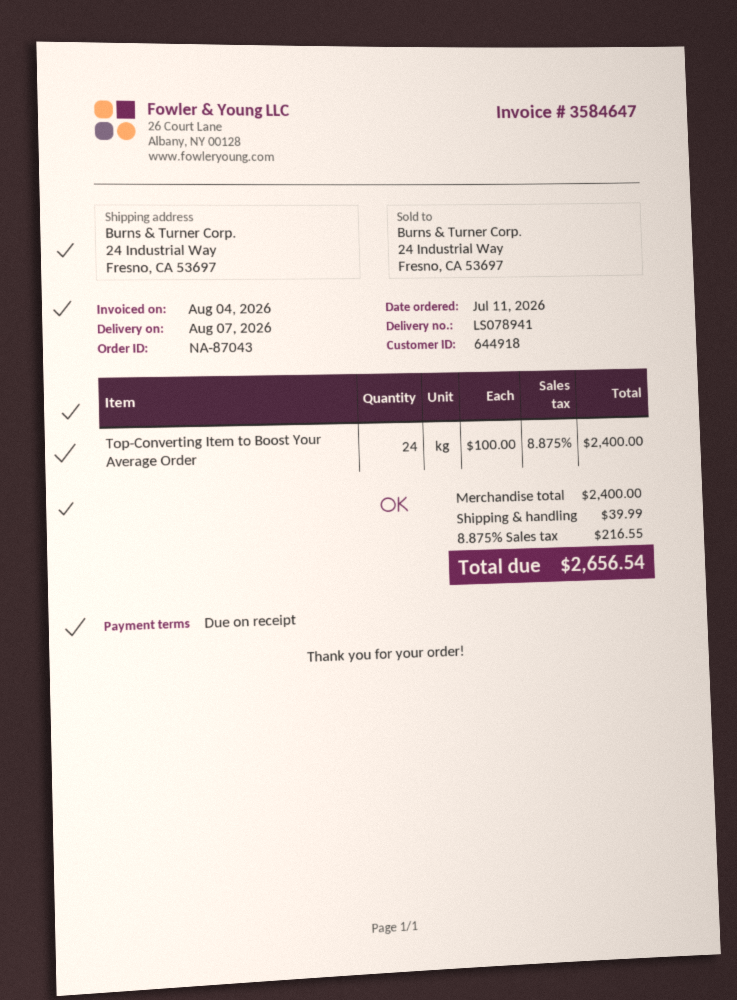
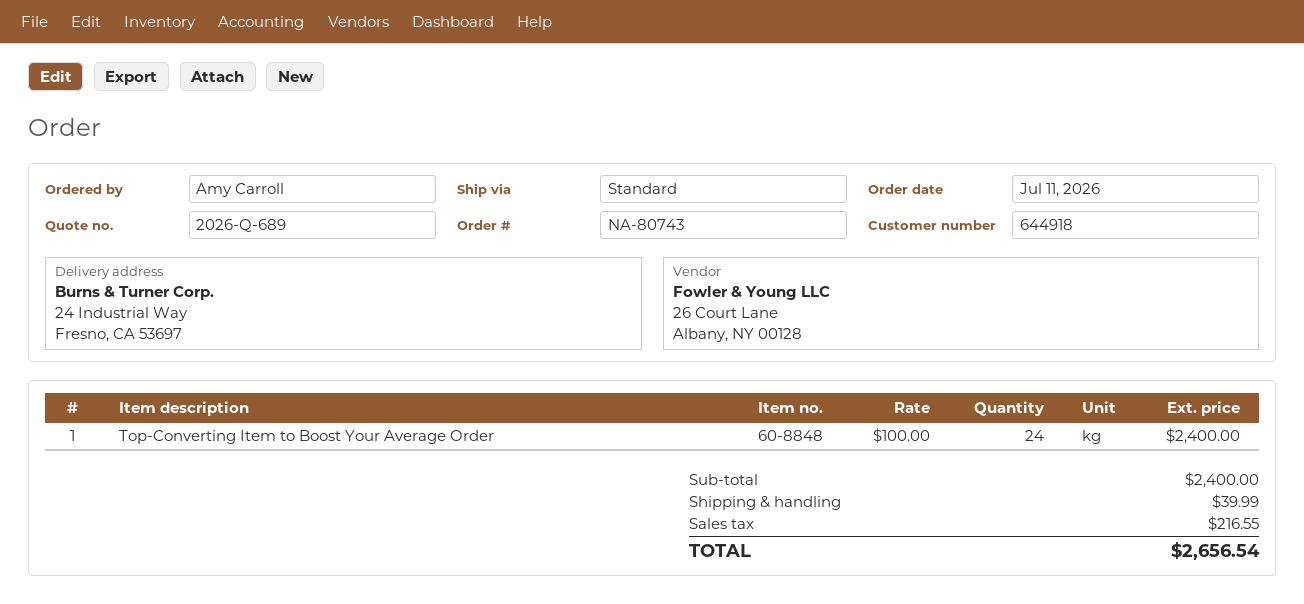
order number: NA-87043 -> NA-80743

